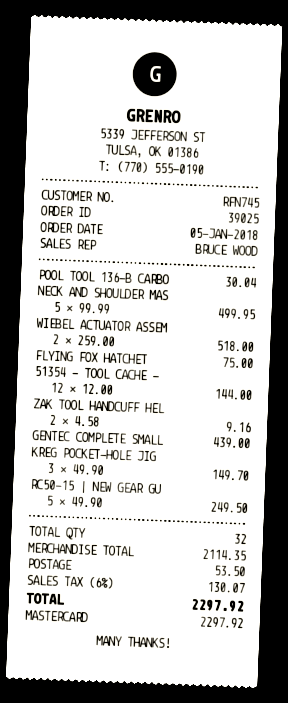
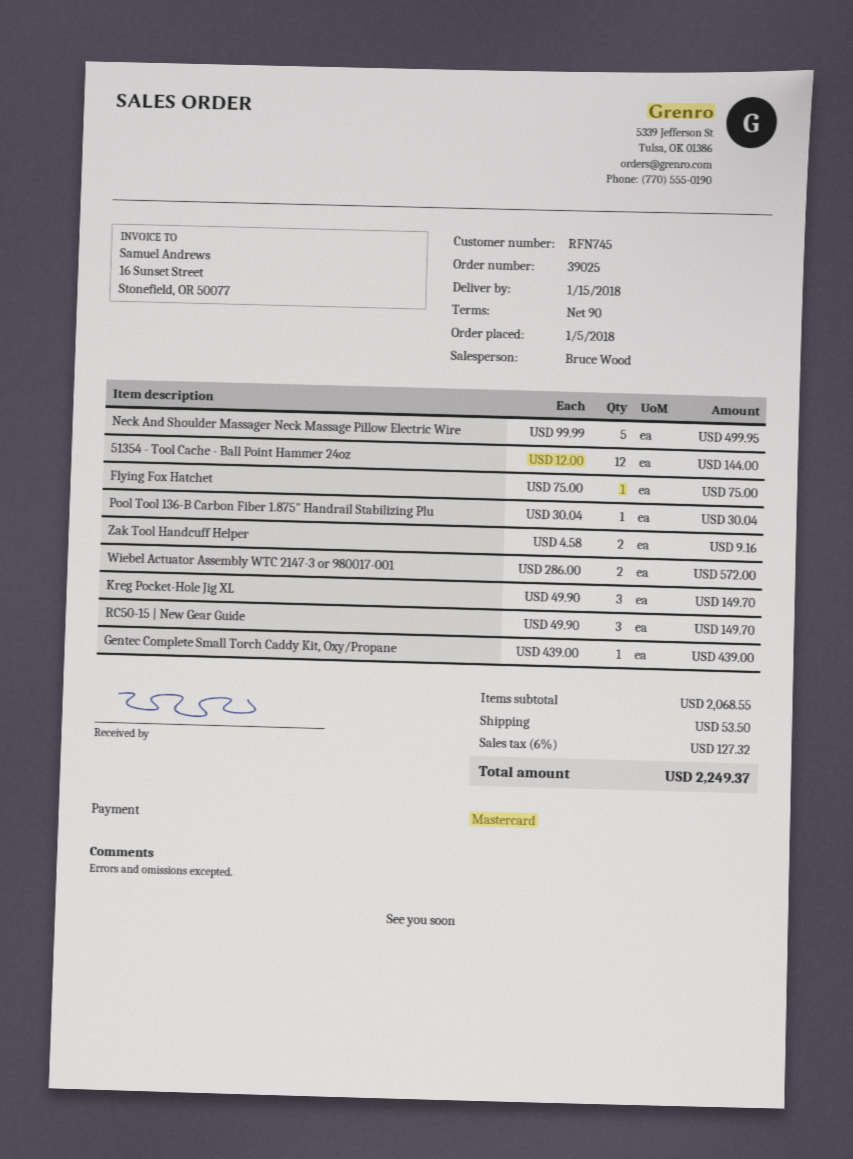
WIEBEL ACTUATOR ASSEM: 2 x 259.00 = 518.00 -> 2 x 286.00 = 572.00
RC50-15 | NEW GEAR GU: 5 x 49.90 = 249.50 -> 3 x 49.90 = 149.70
subtotal: 2114.35 -> 2068.55
tax: 6% = 130.07 -> 6% = 127.32
total: 2297.92 -> 2249.37

